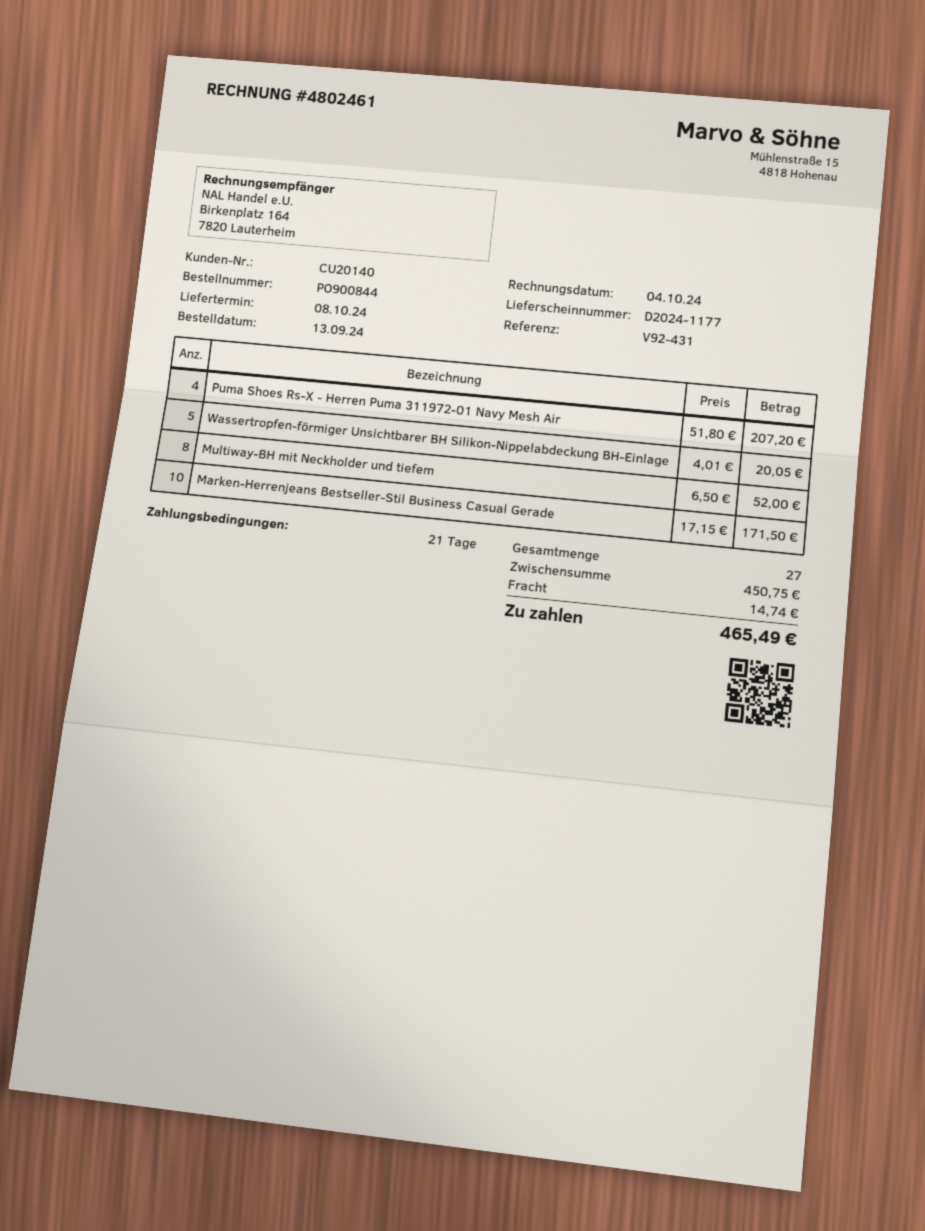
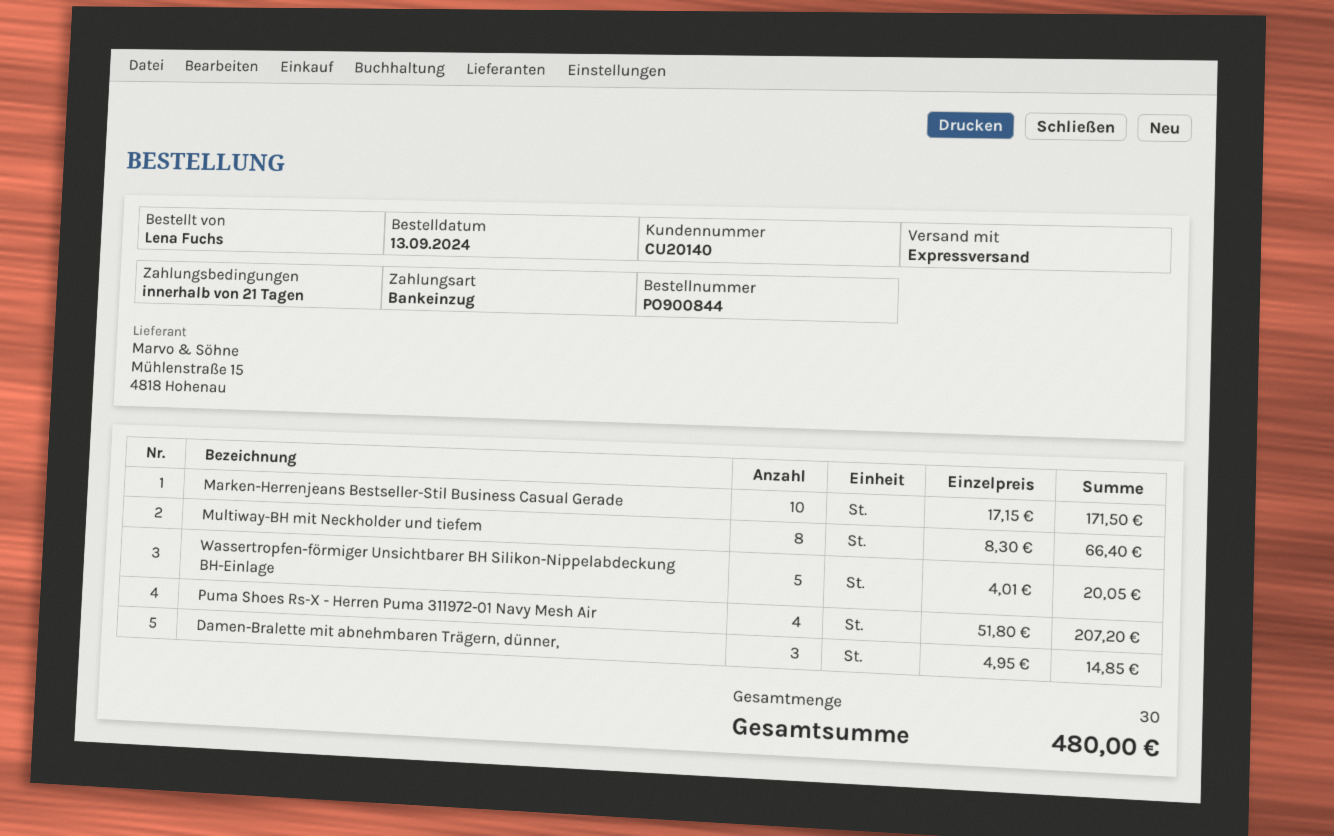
Multiway-BH mit Neckholder und tiefem: 8 x 6.50 = 52.00 -> 8 x 8.30 = 66.40
Damen-Bralette mit abnehmbaren Trägern, dünner,: none -> 3 x 4.95 = 14.85
total quantity: 27 -> 30
shipping: 14.74 -> none
total: 465.49 -> 480.00

